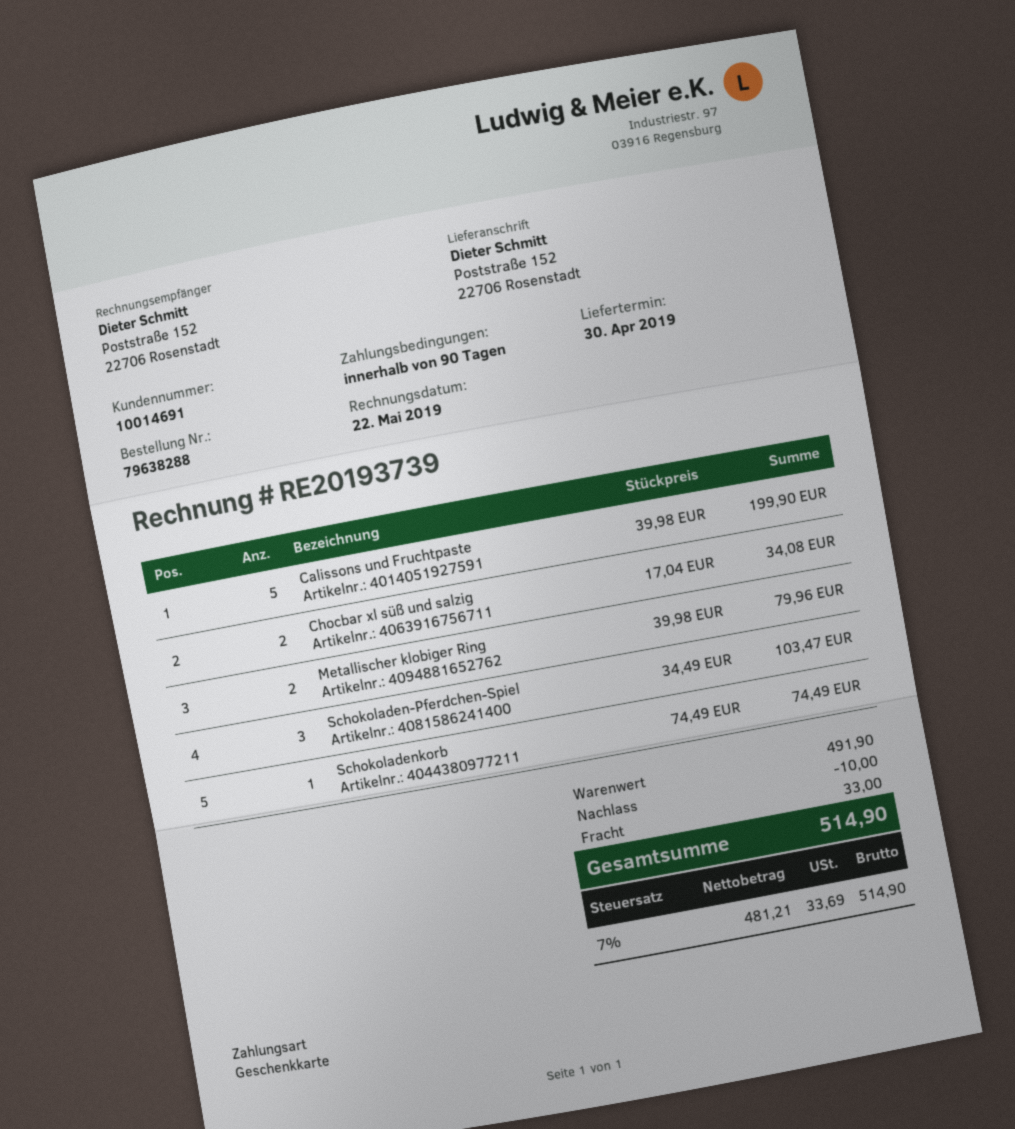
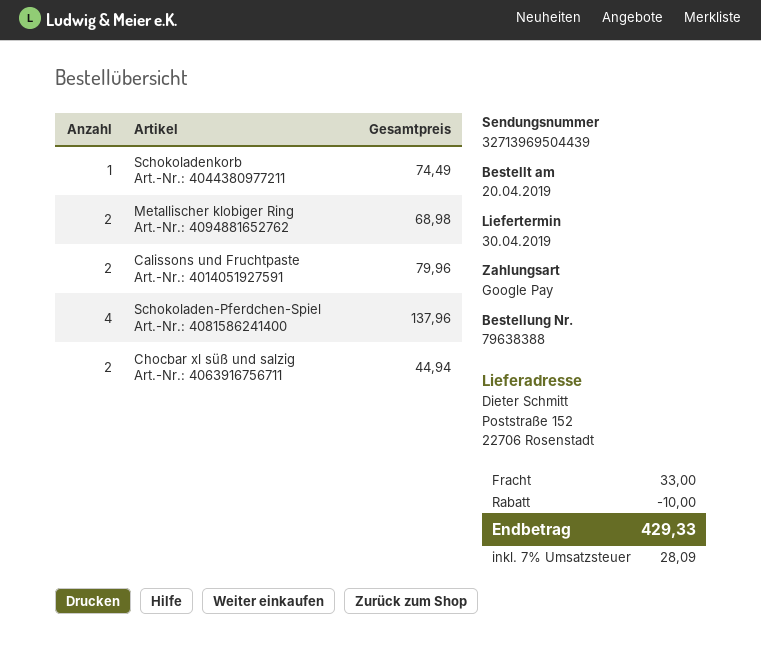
order number: 79638288 -> 79638388
payment method: gift card -> Google Pay
Calissons und Fruchtpaste: 5 for 199.90 -> 2 for 79.96
Chocbar xl süß und salzig: 2 for 34.08 -> 2 for 44.94
Metallischer klobiger Ring: 2 for 79.96 -> 2 for 68.98
Schokoladen-Pferdchen-Spiel: 3 for 103.47 -> 4 for 137.96
tax: 7% = 33.69 -> 7% = 28.09
total: 514.90 -> 429.33

